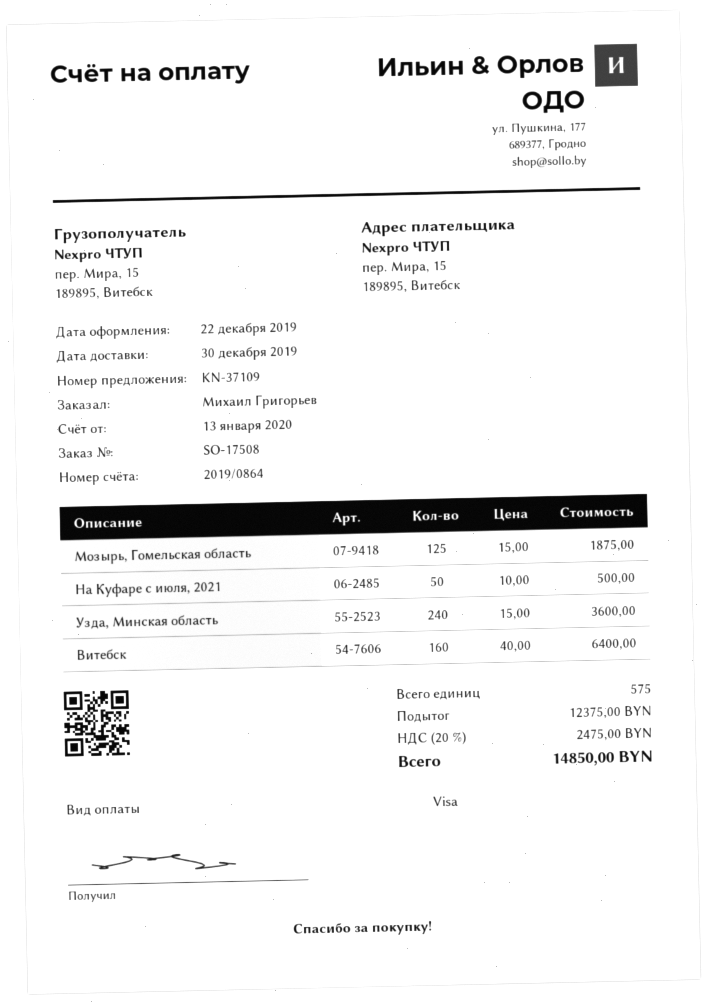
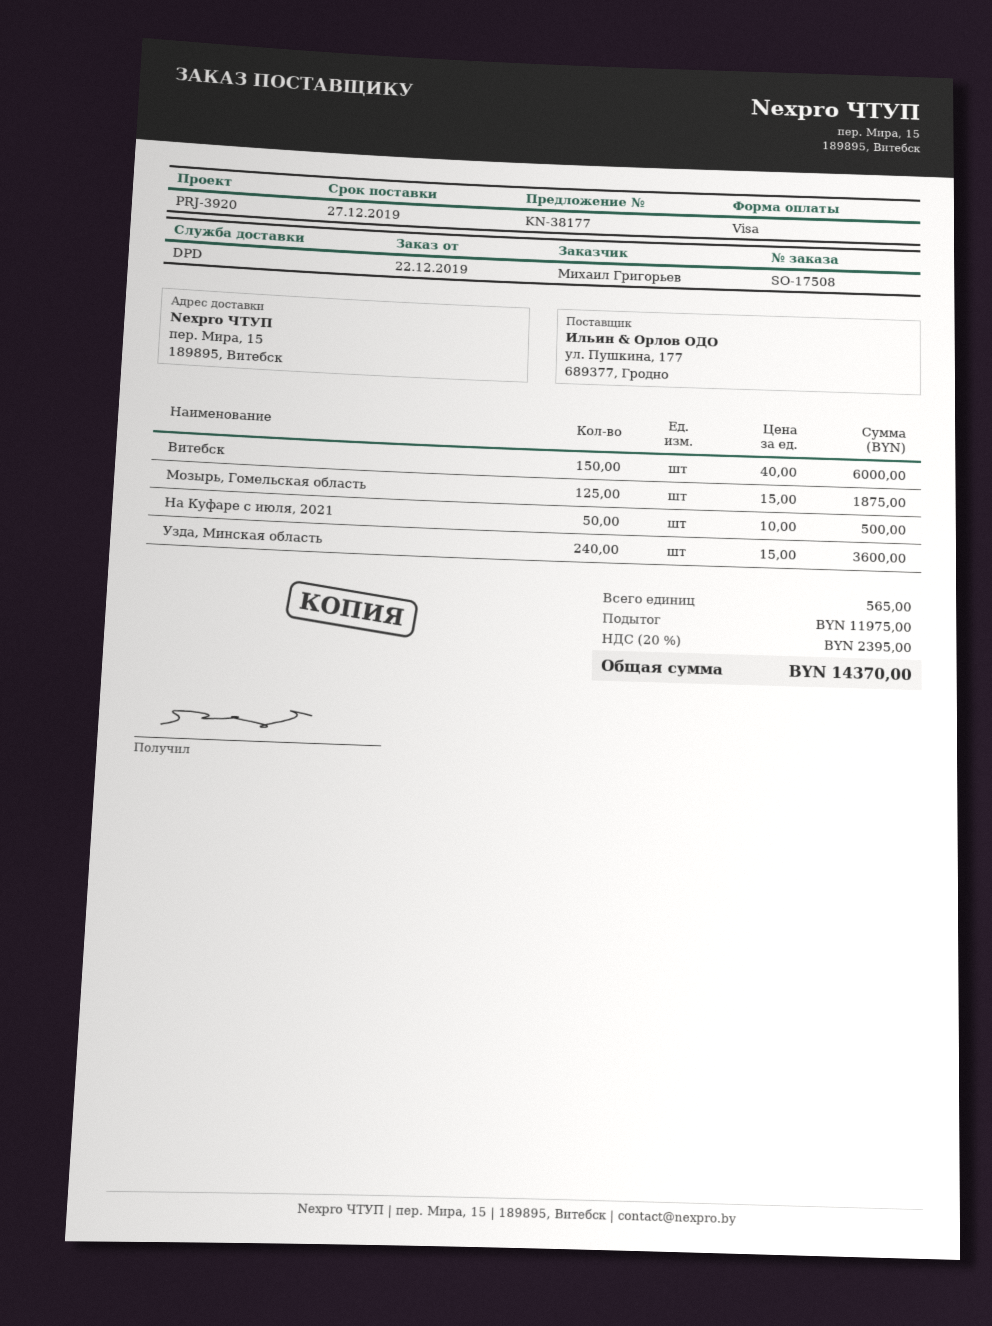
quote number: KN-37109 -> KN-38177
delivery date: 2019-12-30 -> 2019-12-27
Витебск: 160 x 40.00 = 6400.00 -> 150 x 40.00 = 6000.00
total quantity: 575 -> 565
subtotal: 12375.00 -> 11975.00
tax: 20% = 2475.00 -> 20% = 2395.00
total: 14850.00 -> 14370.00

